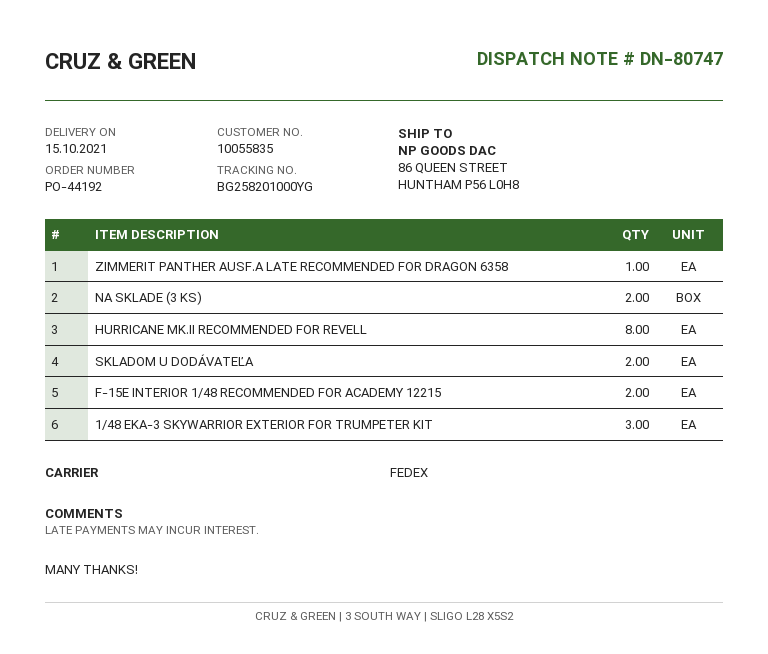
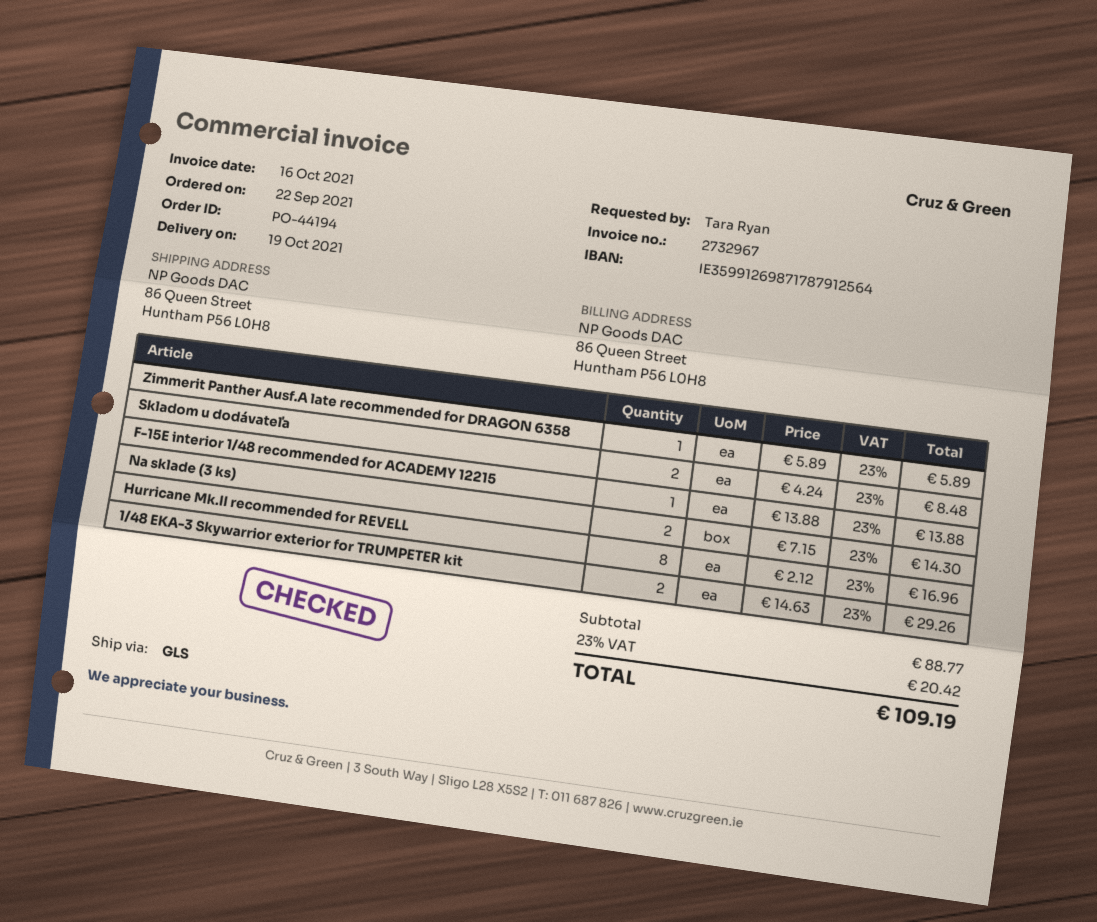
order number: PO-44192 -> PO-44194
delivery date: 2021-10-15 -> 2021-10-19
shipping method: FedEx -> GLS
F-15E INTERIOR 1/48 RECOMMENDED FOR ACADEMY 12215: 2 -> 1
1/48 EKA-3 SKYWARRIOR EXTERIOR FOR TRUMPETER KIT: 3 -> 2

